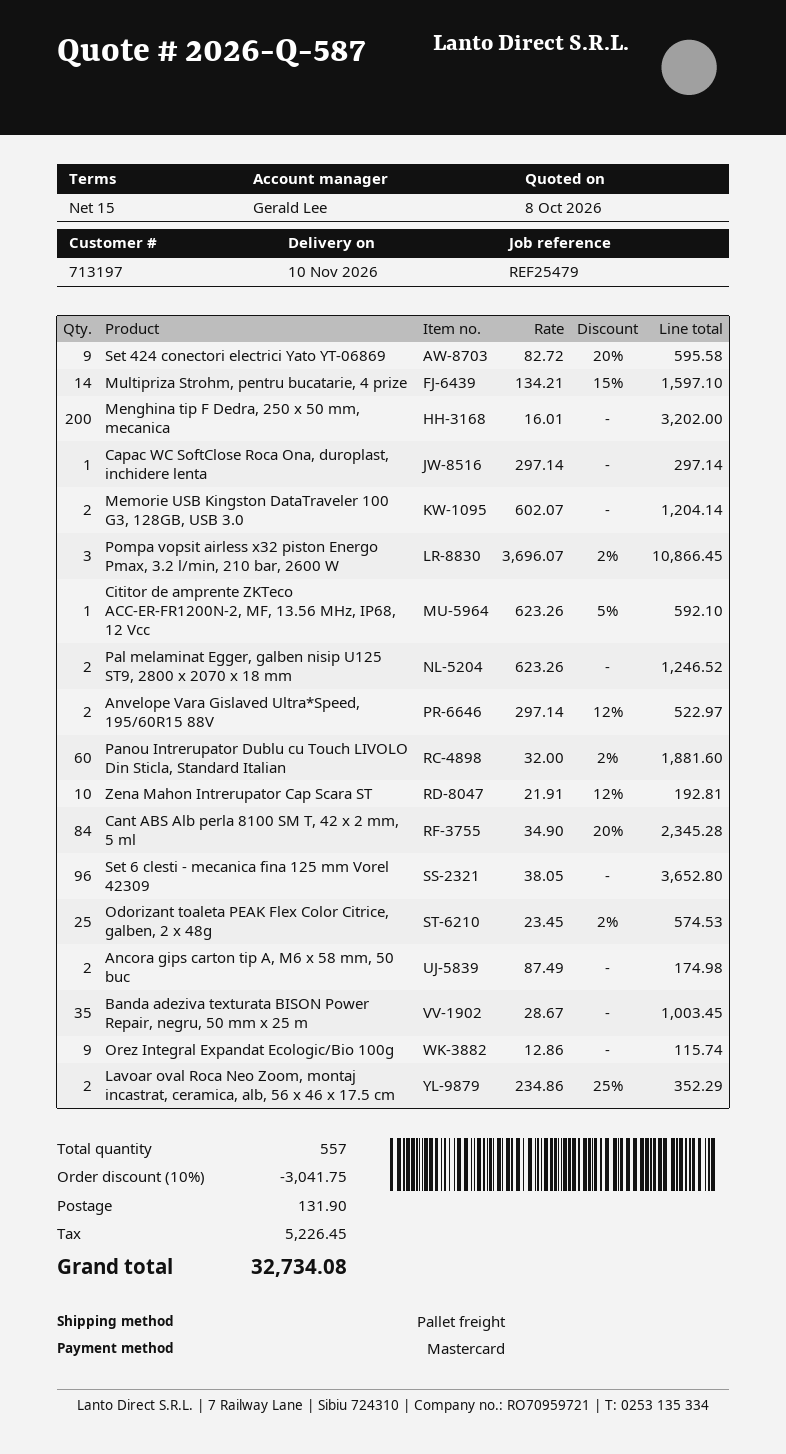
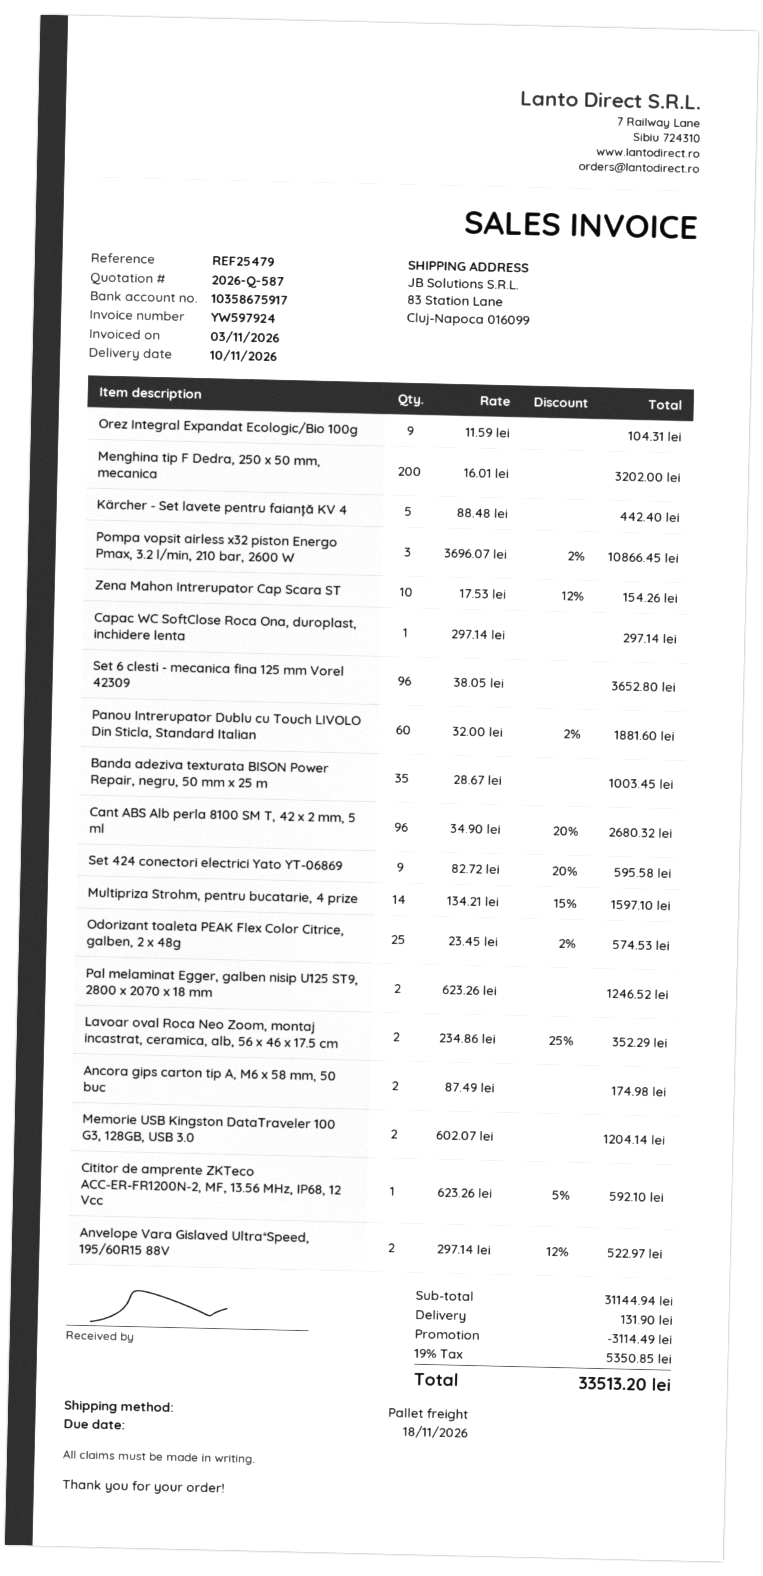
Zena Mahon Intrerupator Cap Scara ST: 10 x 21.91 - 12% = 192.81 -> 10 x 17.53 - 12% = 154.26
Cant ABS Alb perla 8100 SM T, 42 x 2 mm, 5 ml: 84 x 34.90 - 20% = 2345.28 -> 96 x 34.90 - 20% = 2680.32
Orez Integral Expandat Ecologic/Bio 100g: 9 x 12.86 = 115.74 -> 9 x 11.59 = 104.31
Kärcher - Set lavete pentru faianță KV 4: none -> 5 x 88.48 = 442.40
discount: 3041.75 -> 3114.49
tax: 5226.45 -> 5350.85
total: 32734.08 -> 33513.20

